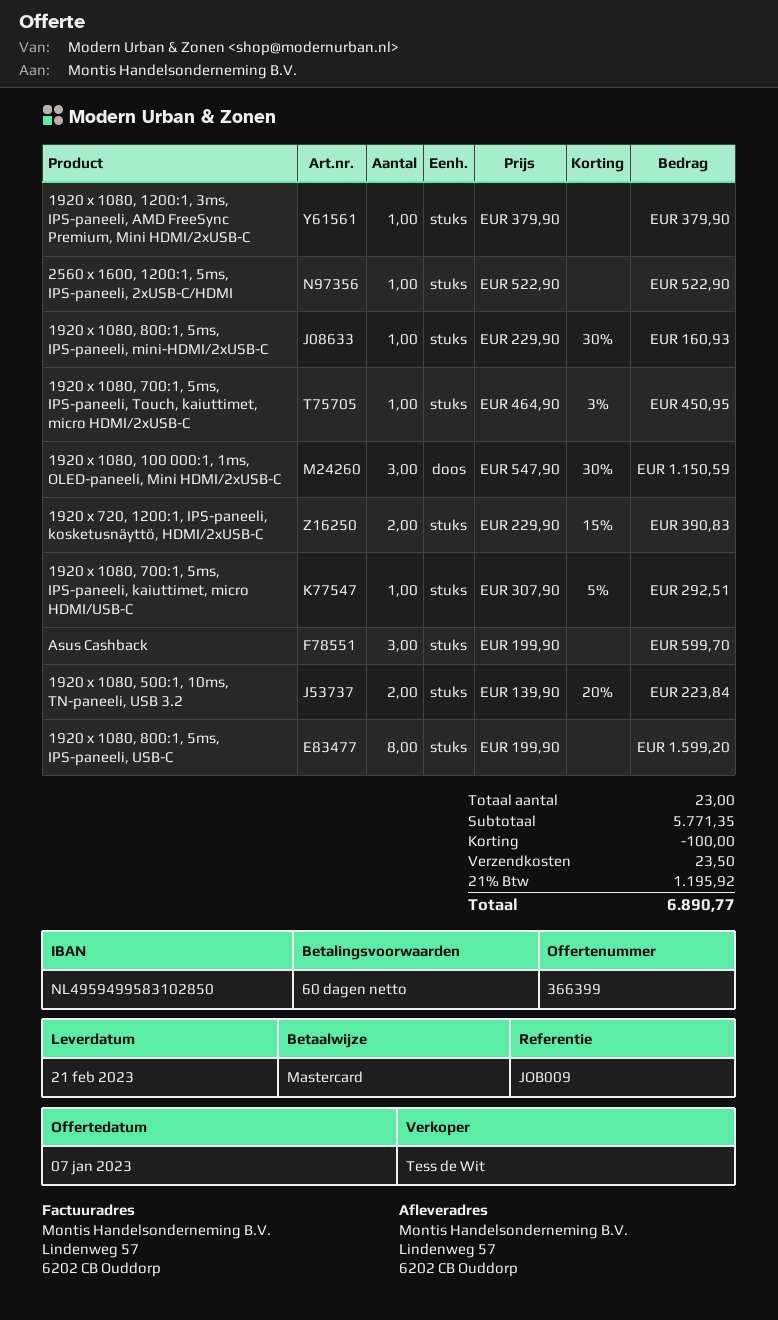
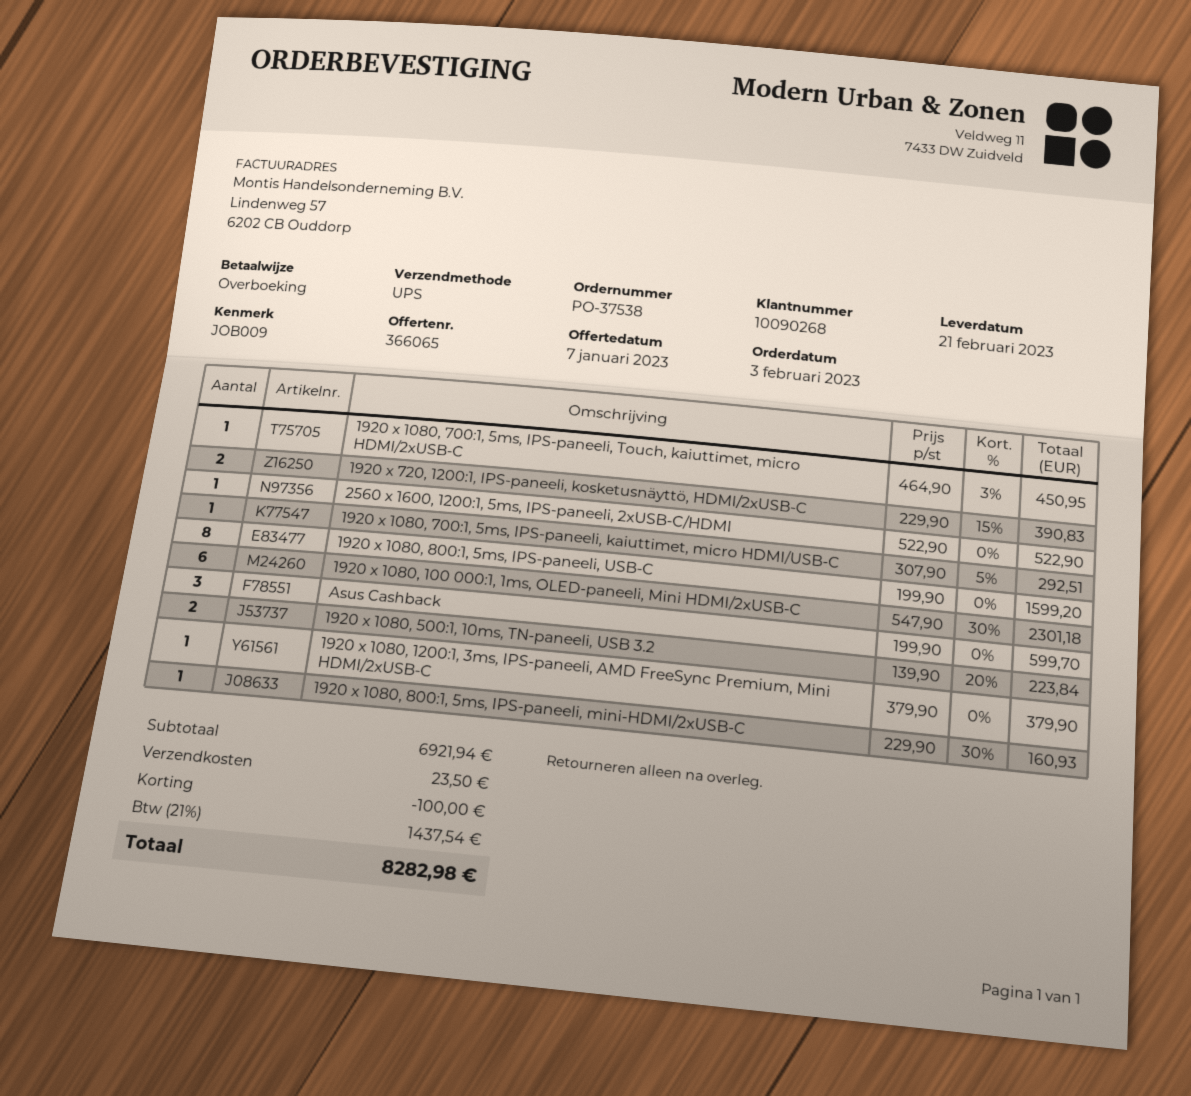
quote number: 366399 -> 366065
payment method: Mastercard -> bank transfer
1920 x 1080, 100 000:1, 1ms, OLED-paneeli, Mini HDMI/2xUSB-C: 3 x 547.90 - 30% = 1150.59 -> 6 x 547.90 - 30% = 2301.18
subtotal: 5771.35 -> 6921.94
tax: 21% = 1195.92 -> 21% = 1437.54
total: 6890.77 -> 8282.98

